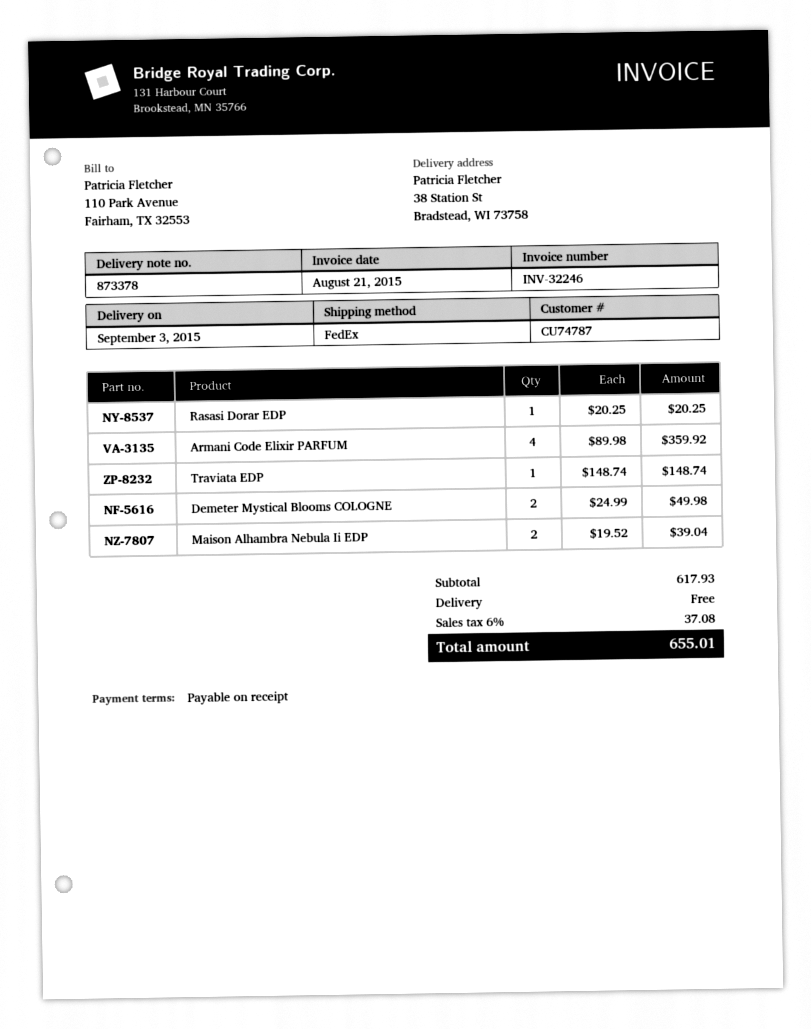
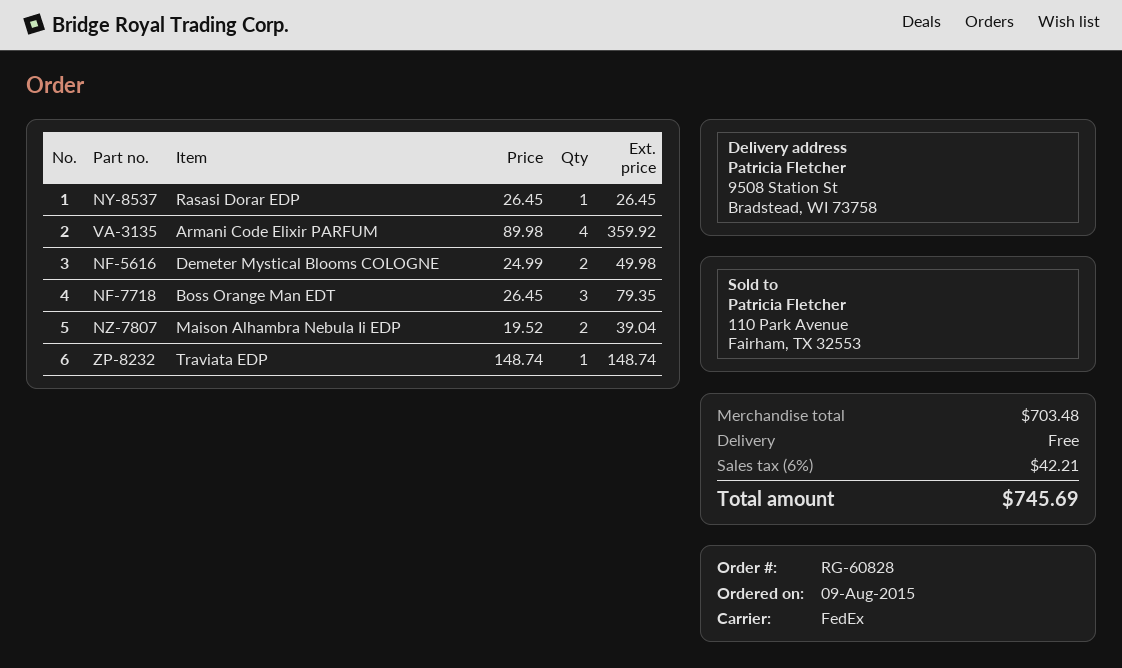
ship to: 38 Station St, Bradstead, WI 73758 -> 9508 Station St, Bradstead, WI 73758
Rasasi Dorar EDP: 1 x 20.25 = 20.25 -> 1 x 26.45 = 26.45
Boss Orange Man EDT: none -> 3 x 26.45 = 79.35
subtotal: 617.93 -> 703.48
tax: 6% = 37.08 -> 6% = 42.21
total: 655.01 -> 745.69

